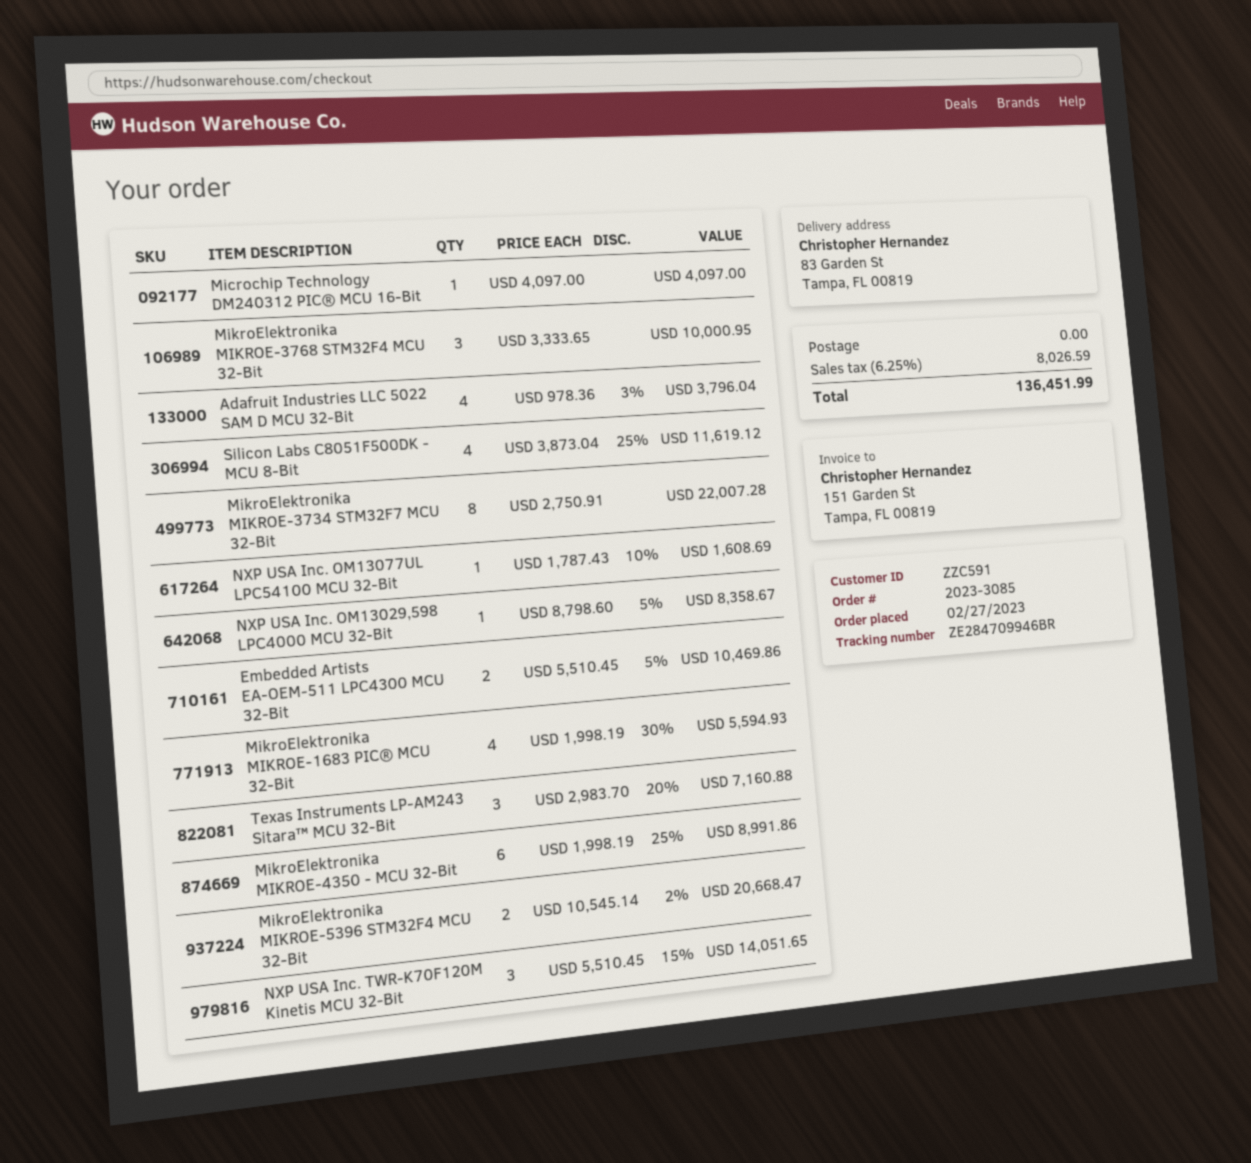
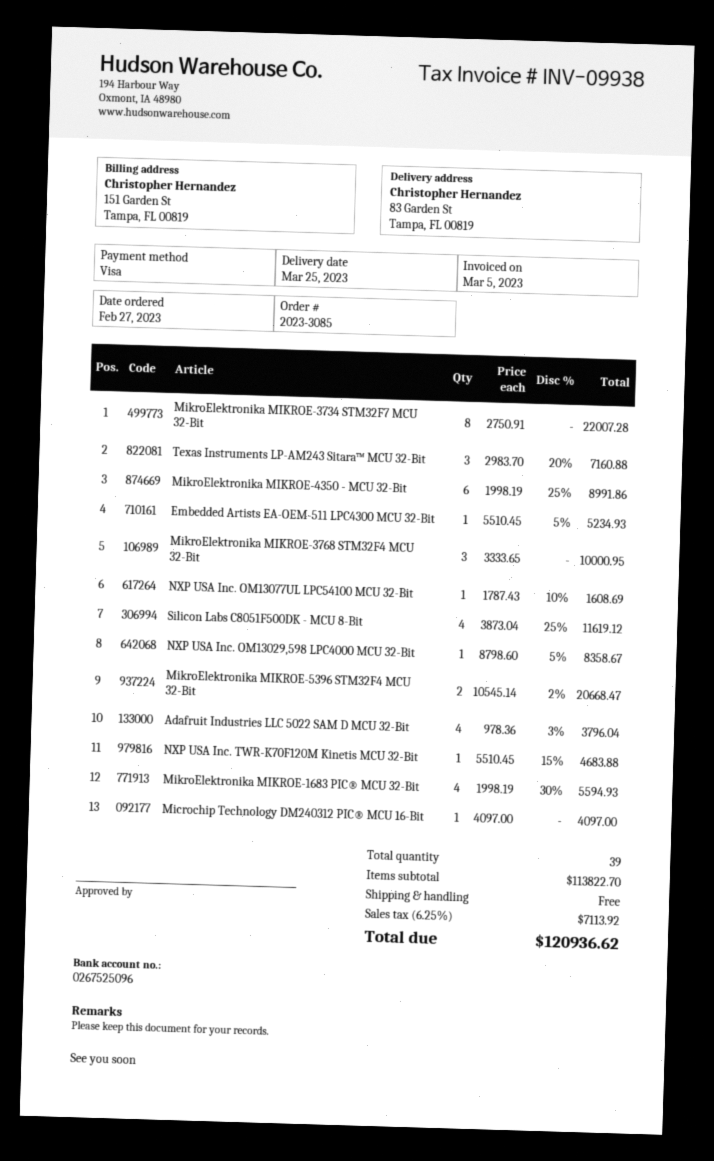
Embedded Artists EA-OEM-511 LPC4300 MCU 32-Bit: 2 x 5510.45 - 5% = 10469.86 -> 1 x 5510.45 - 5% = 5234.93
NXP USA Inc. TWR-K70F120M Kinetis MCU 32-Bit: 3 x 5510.45 - 15% = 14051.65 -> 1 x 5510.45 - 15% = 4683.88
tax: 6.25% = 8026.59 -> 6.25% = 7113.92
total: 136451.99 -> 120936.62

